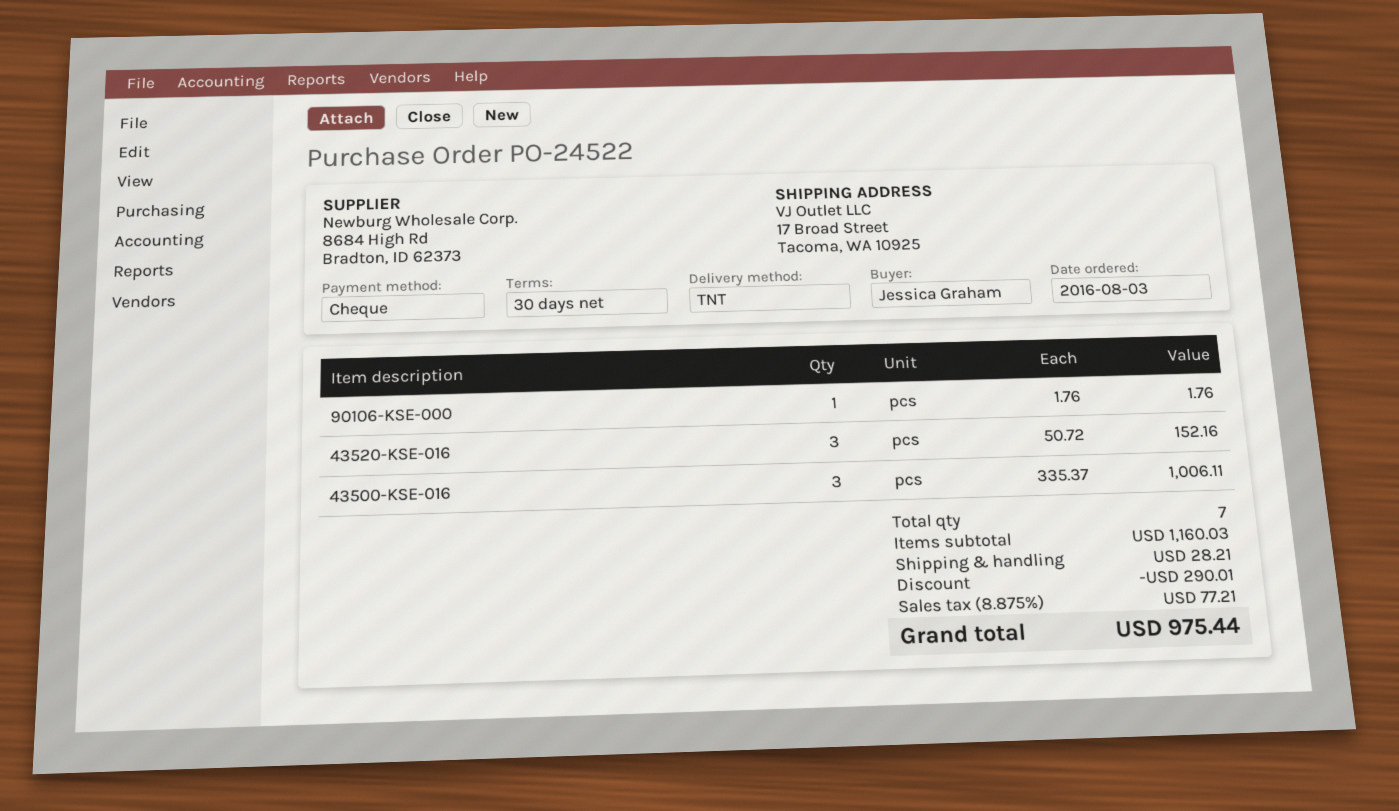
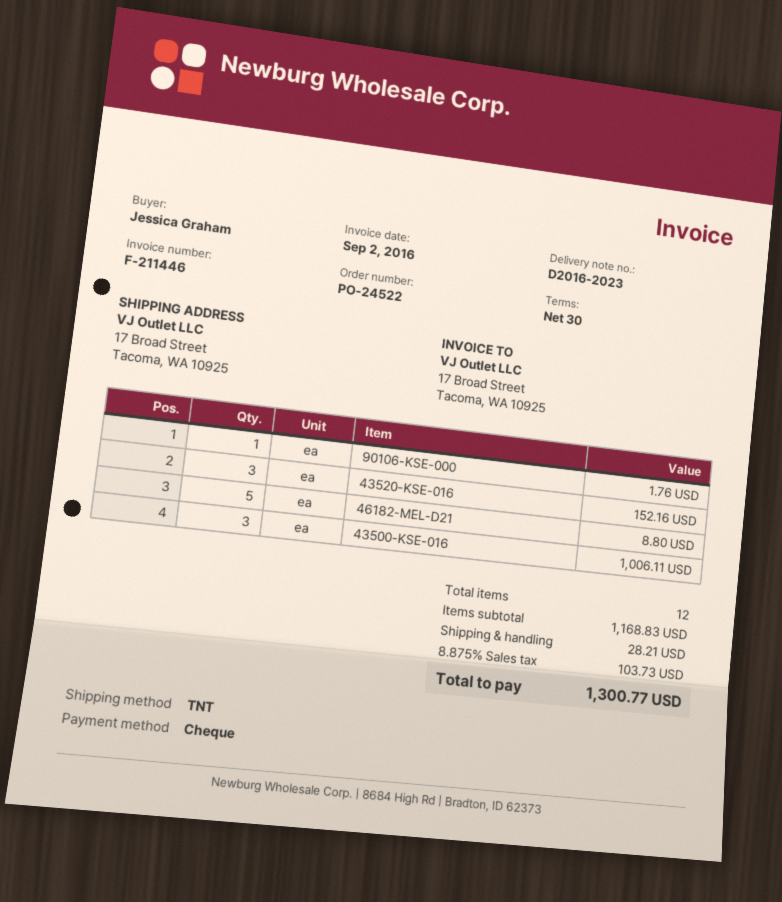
46182-MEL-D21: none -> 5 for 8.80
total quantity: 7 -> 12
subtotal: 1160.03 -> 1168.83
discount: 290.01 -> none
tax: 8.875% = 77.21 -> 8.875% = 103.73
total: 975.44 -> 1300.77

